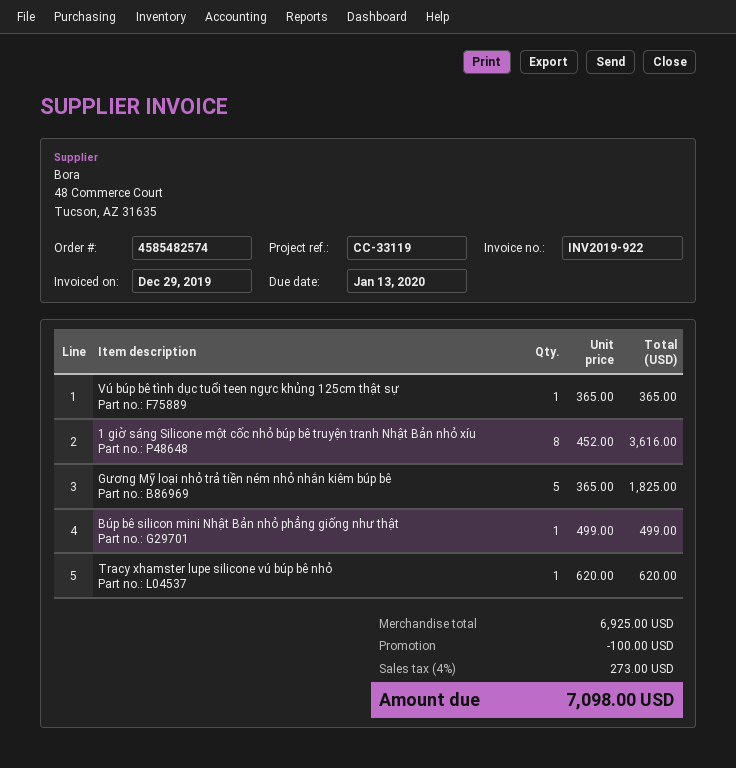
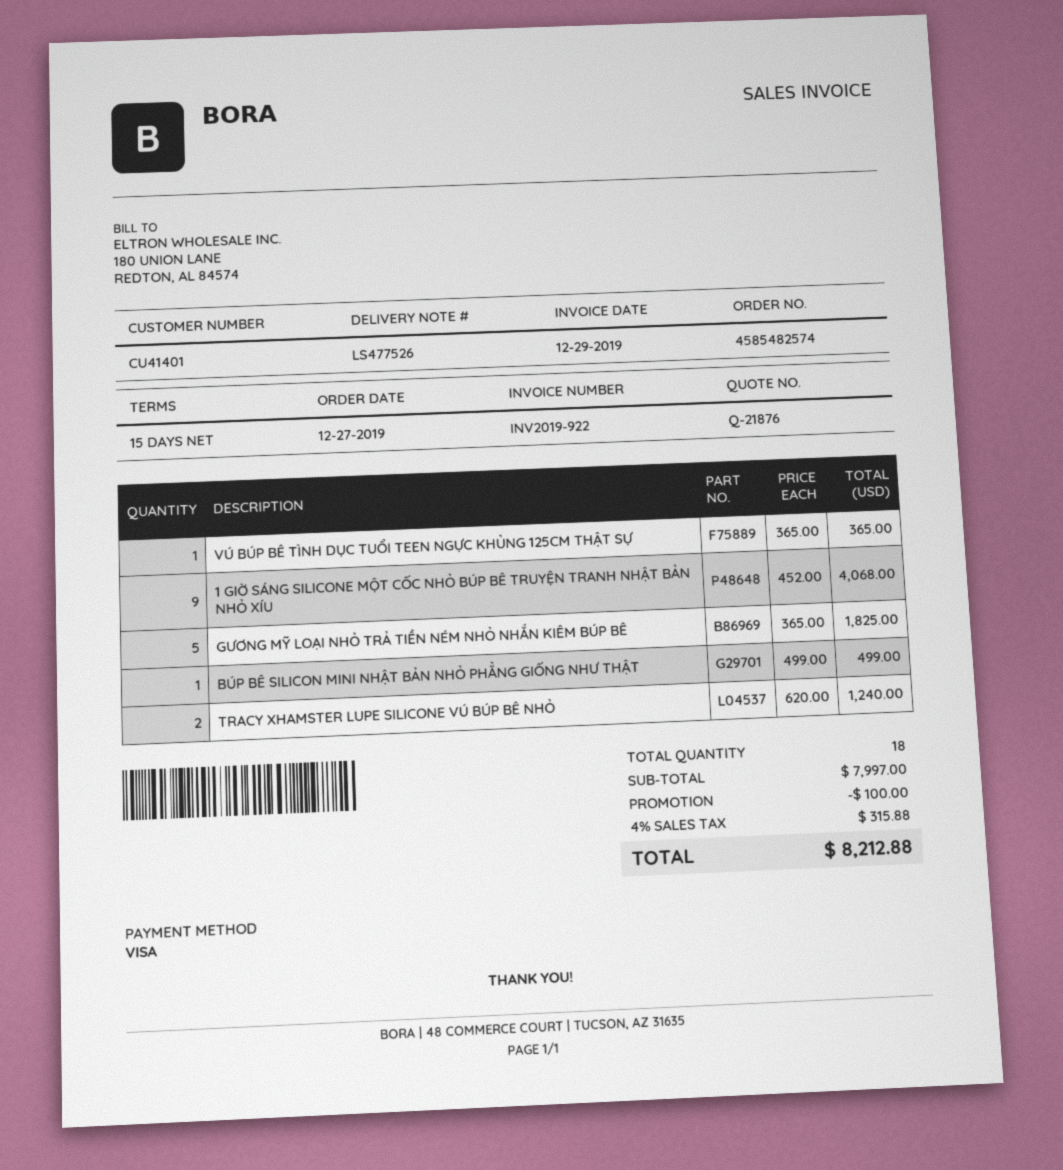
1 giờ sáng Silicone một cốc nhỏ búp bê truyện tranh Nhật Bản nhỏ xíu: 8 x 452.00 = 3616.00 -> 9 x 452.00 = 4068.00
Tracy xhamster lupe silicone vú búp bê nhỏ: 1 x 620.00 = 620.00 -> 2 x 620.00 = 1240.00
subtotal: 6925.00 -> 7997.00
tax: 4% = 273.00 -> 4% = 315.88
total: 7098.00 -> 8212.88

